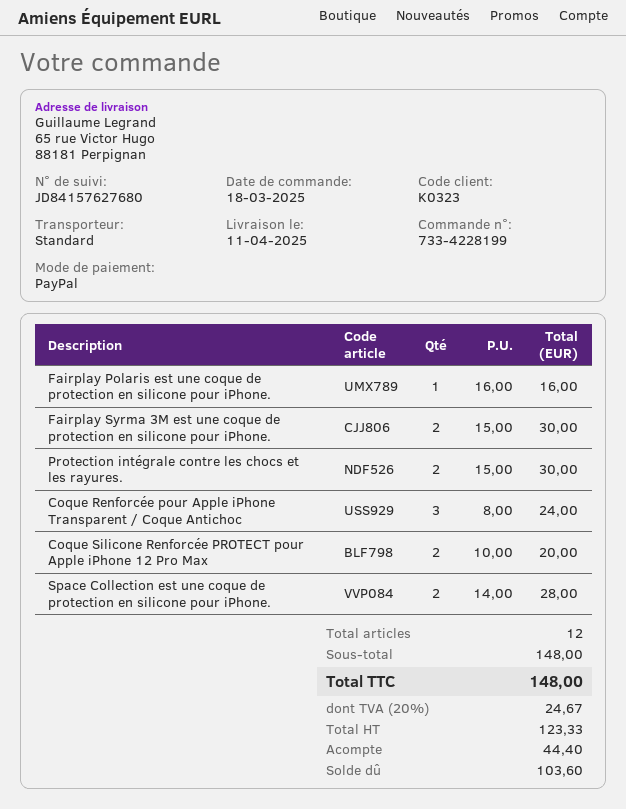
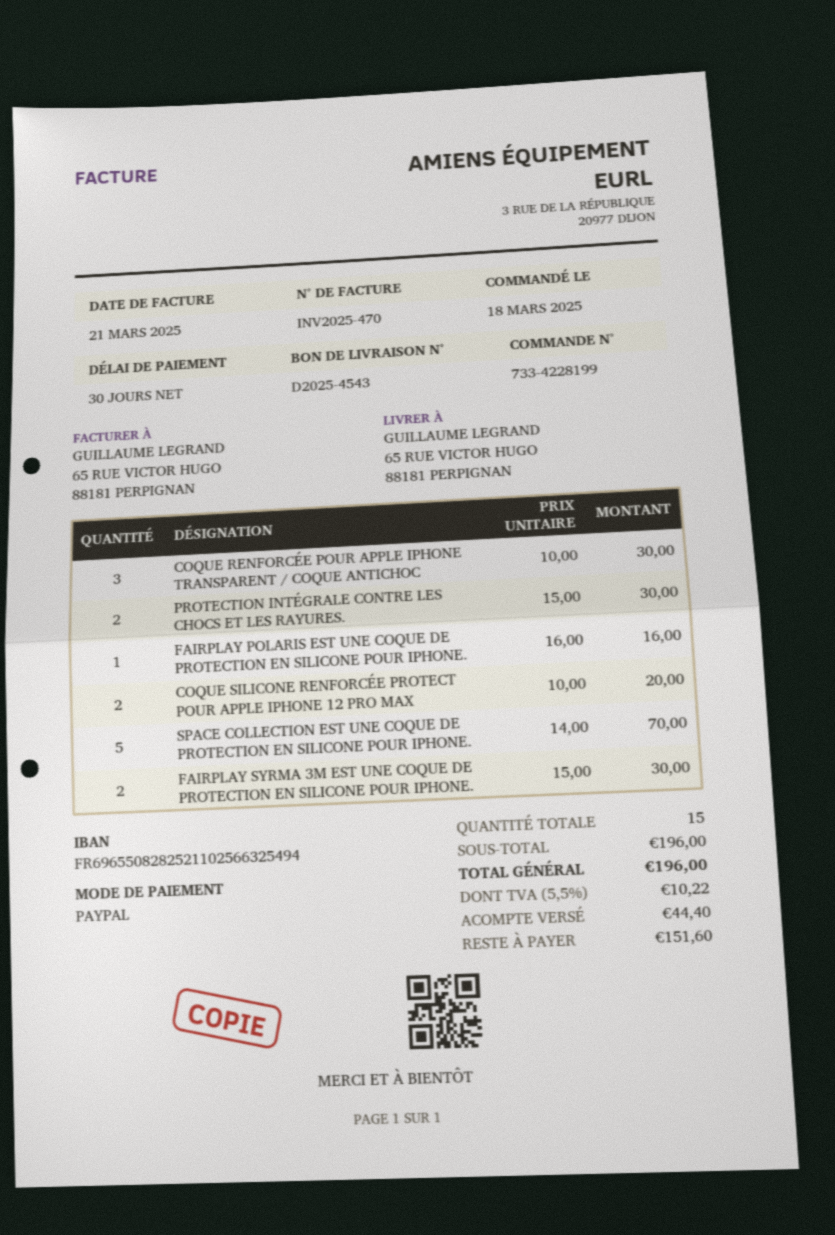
Coque Renforcée pour Apple iPhone Transparent / Coque Antichoc: 3 x 8.00 = 24.00 -> 3 x 10.00 = 30.00
Space Collection est une coque de protection en silicone pour iPhone.: 2 x 14.00 = 28.00 -> 5 x 14.00 = 70.00
total quantity: 12 -> 15
subtotal: 148.00 -> 196.00
tax: 20% = 24.67 -> 5.5% = 10.22
total: 148.00 -> 196.00
balance: 103.60 -> 151.60

